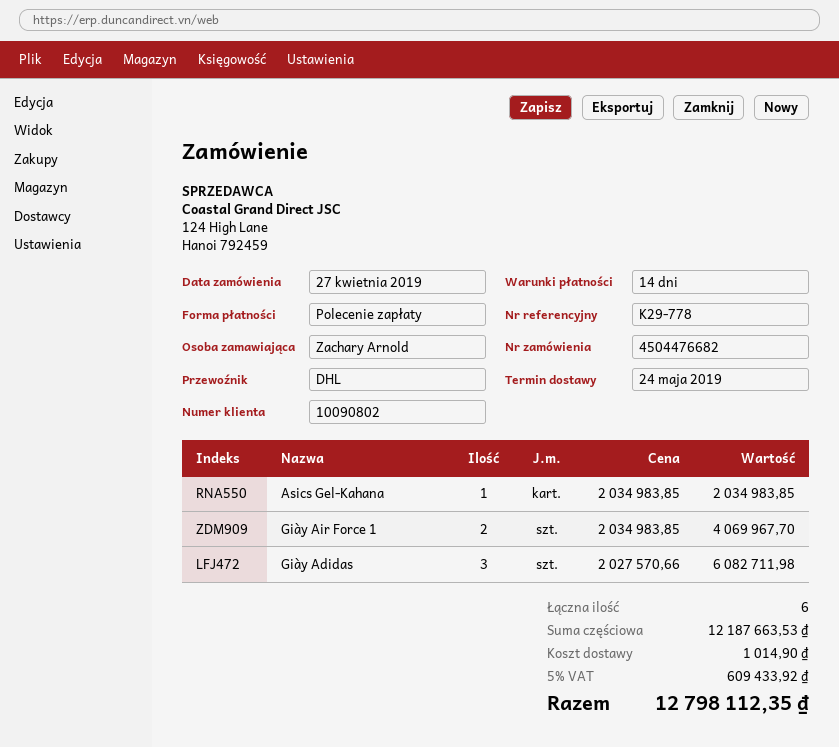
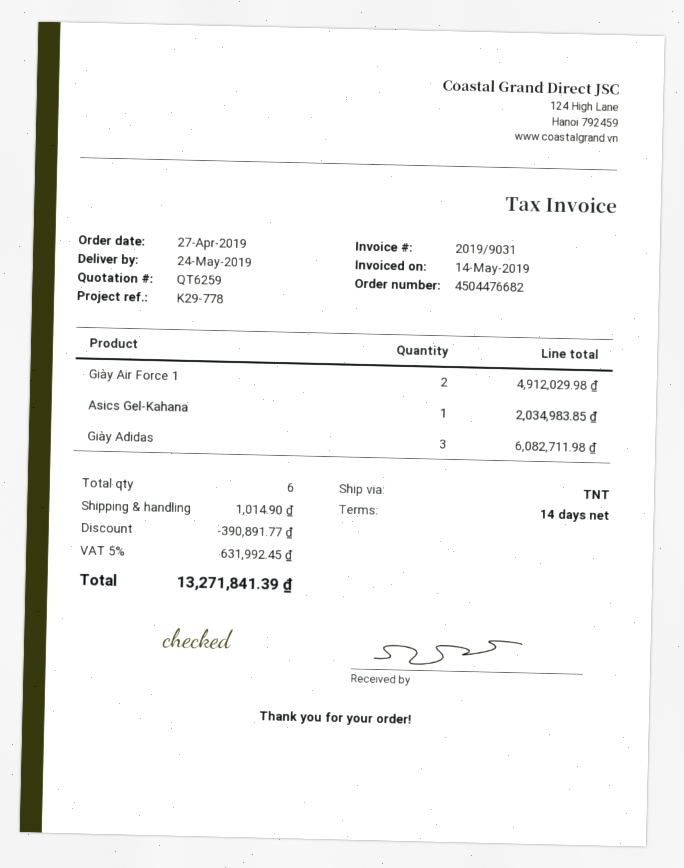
shipping method: DHL -> TNT
Giày Air Force 1: 2 for 4069967.70 -> 2 for 4912029.98
discount: none -> 390891.77
tax: 5% = 609433.92 -> 5% = 631992.45
total: 12798112.35 -> 13271841.39

